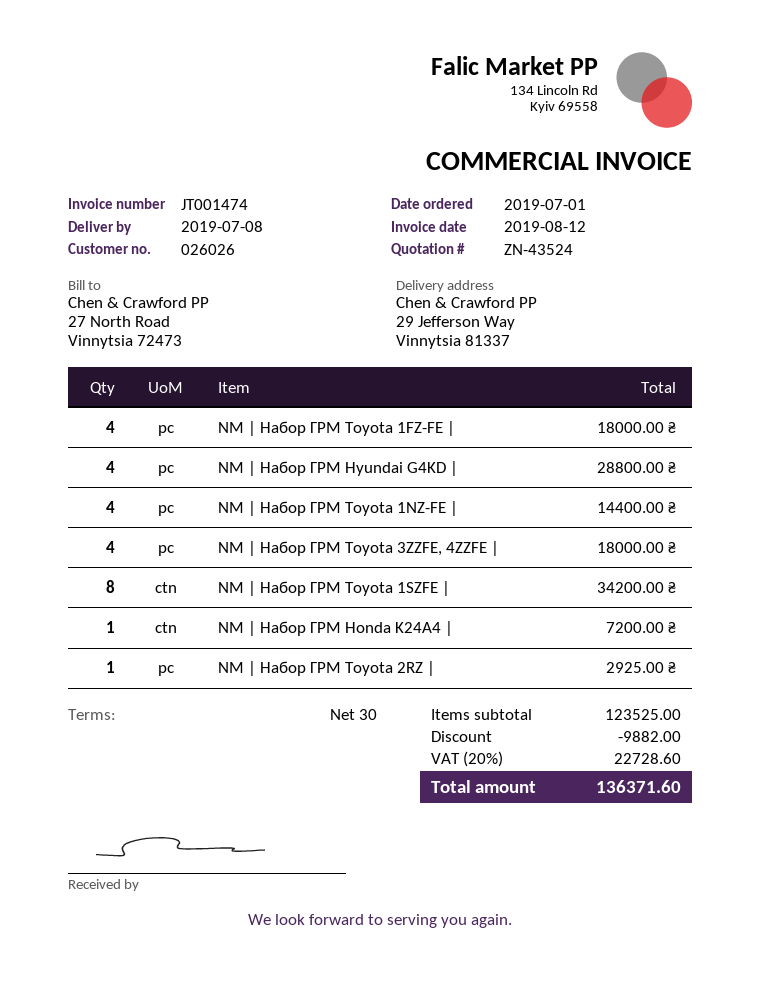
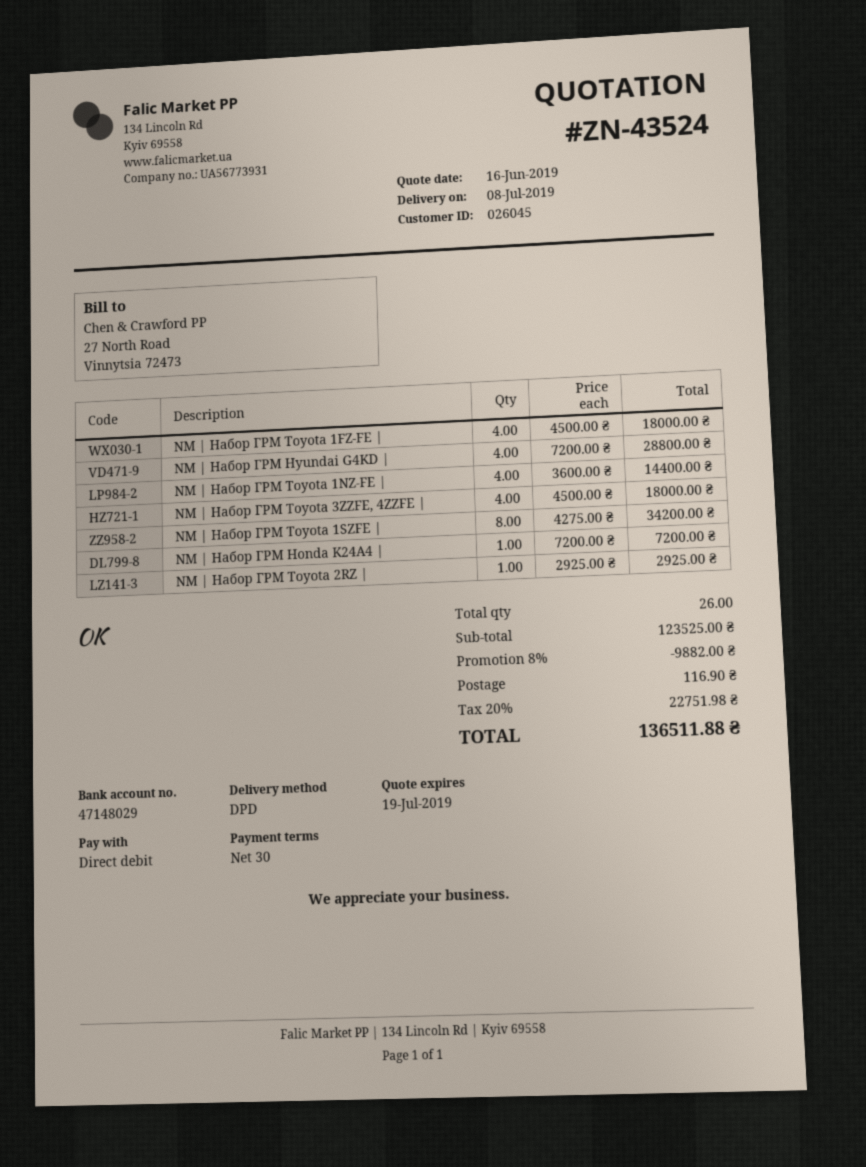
customer number: 026026 -> 026045
shipping: none -> 116.90
tax: 20% = 22728.60 -> 20% = 22751.98
total: 136371.60 -> 136511.88

